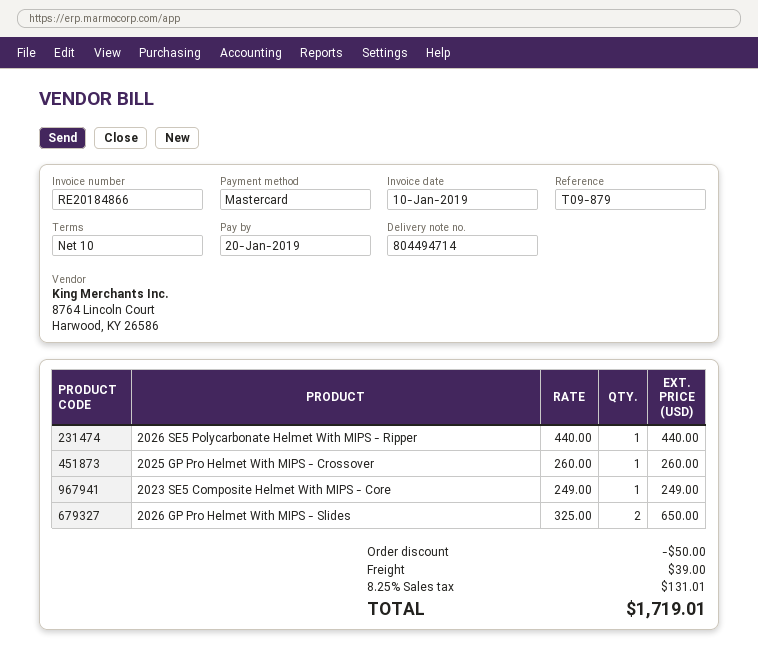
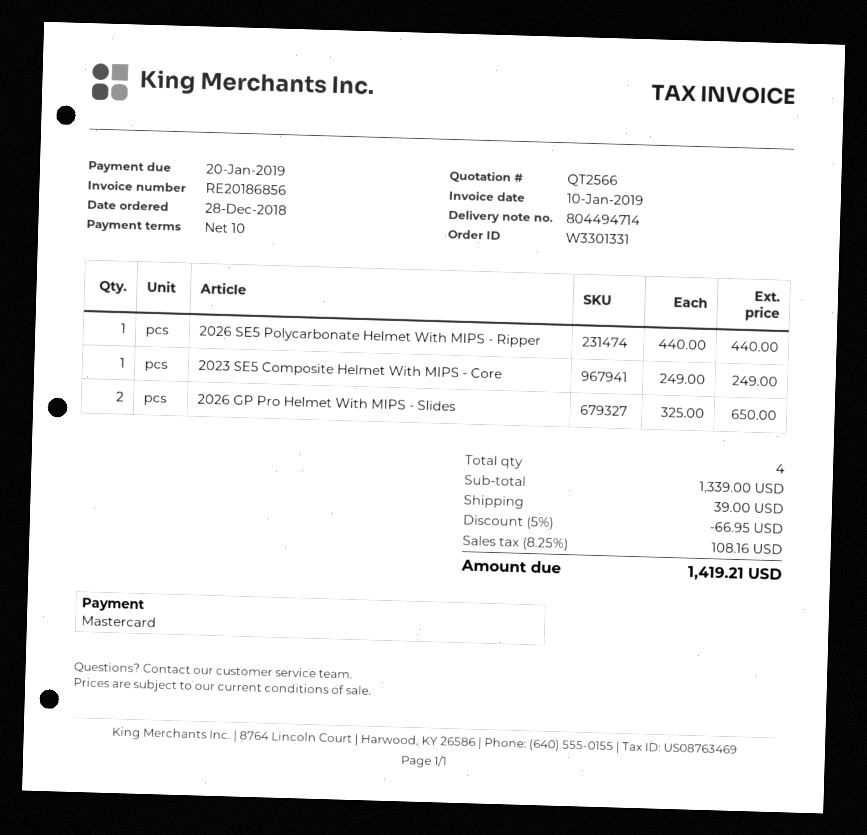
invoice number: RE20184866 -> RE20186856
2025 GP Pro Helmet With MIPS - Crossover: 1 x 260.00 = 260.00 -> none
discount: 50.00 -> 66.95
tax: 8.25% = 131.01 -> 8.25% = 108.16
total: 1719.01 -> 1419.21

